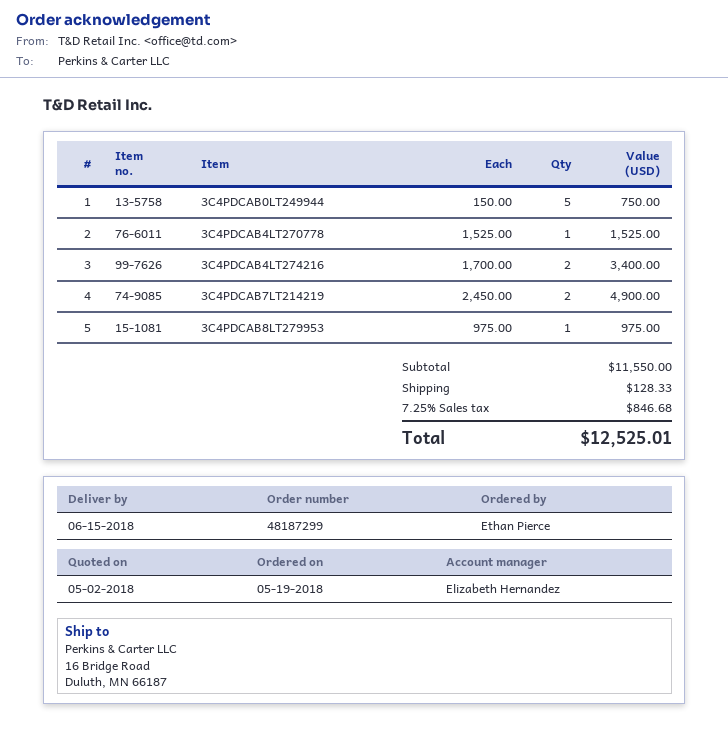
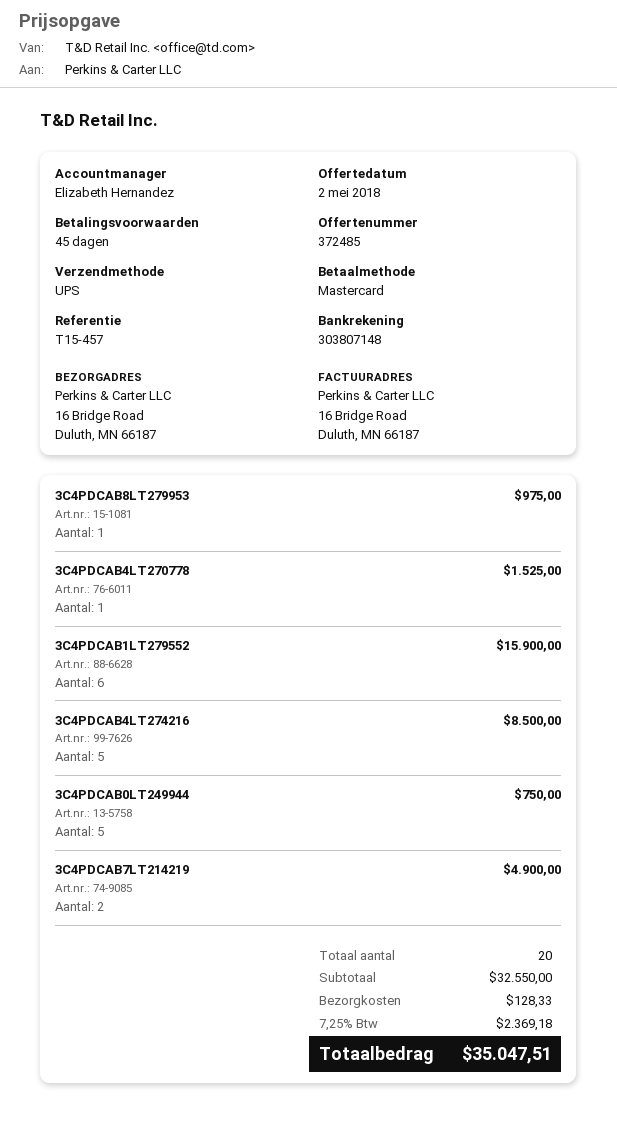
3C4PDCAB4LT274216: 2 for 3400.00 -> 5 for 8500.00
3C4PDCAB1LT279552: none -> 6 for 15900.00
subtotal: 11550.00 -> 32550.00
tax: 7.25% = 846.68 -> 7.25% = 2369.18
total: 12525.01 -> 35047.51

